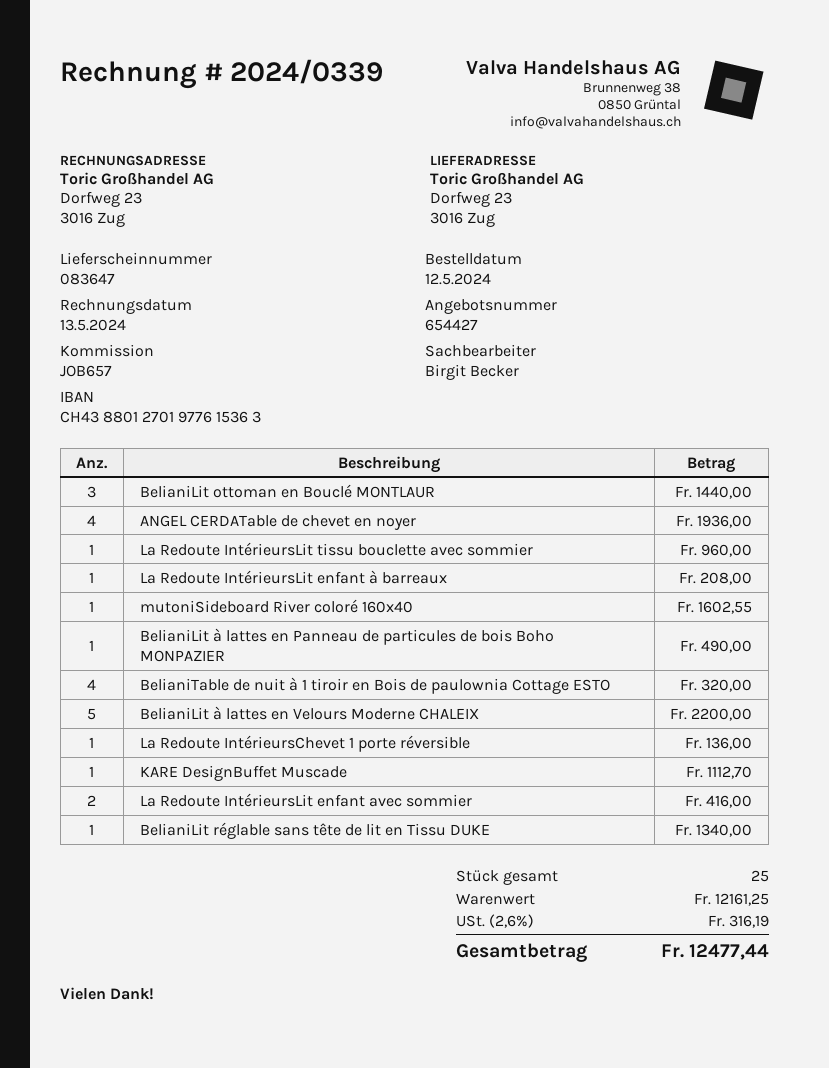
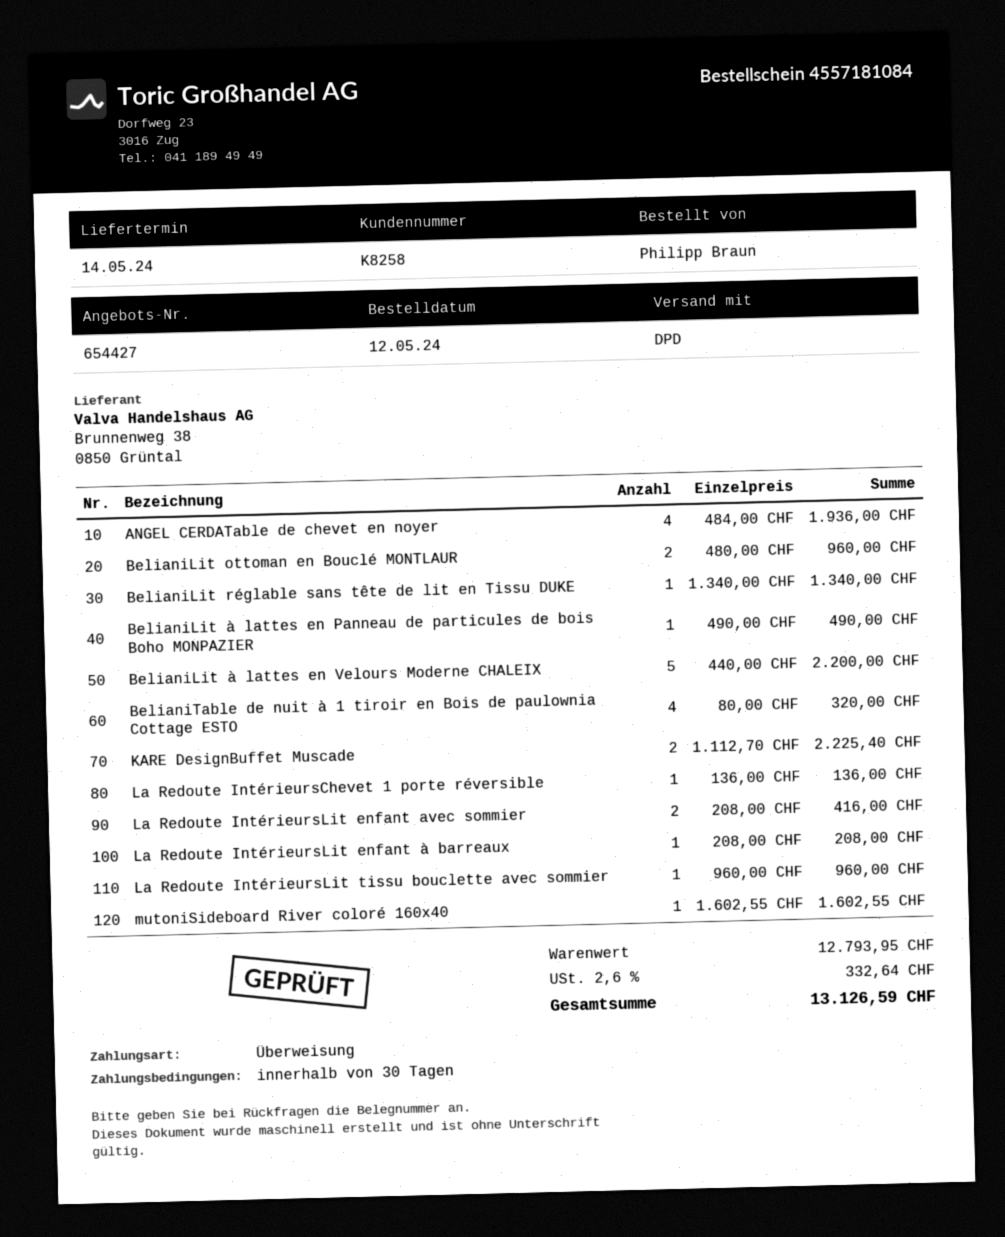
BelianiLit ottoman en Bouclé MONTLAUR: 3 for 1440.00 -> 2 for 960.00
KARE DesignBuffet Muscade: 1 for 1112.70 -> 2 for 2225.40
subtotal: 12161.25 -> 12793.95
tax: 2.6% = 316.19 -> 2.6% = 332.64
total: 12477.44 -> 13126.59

